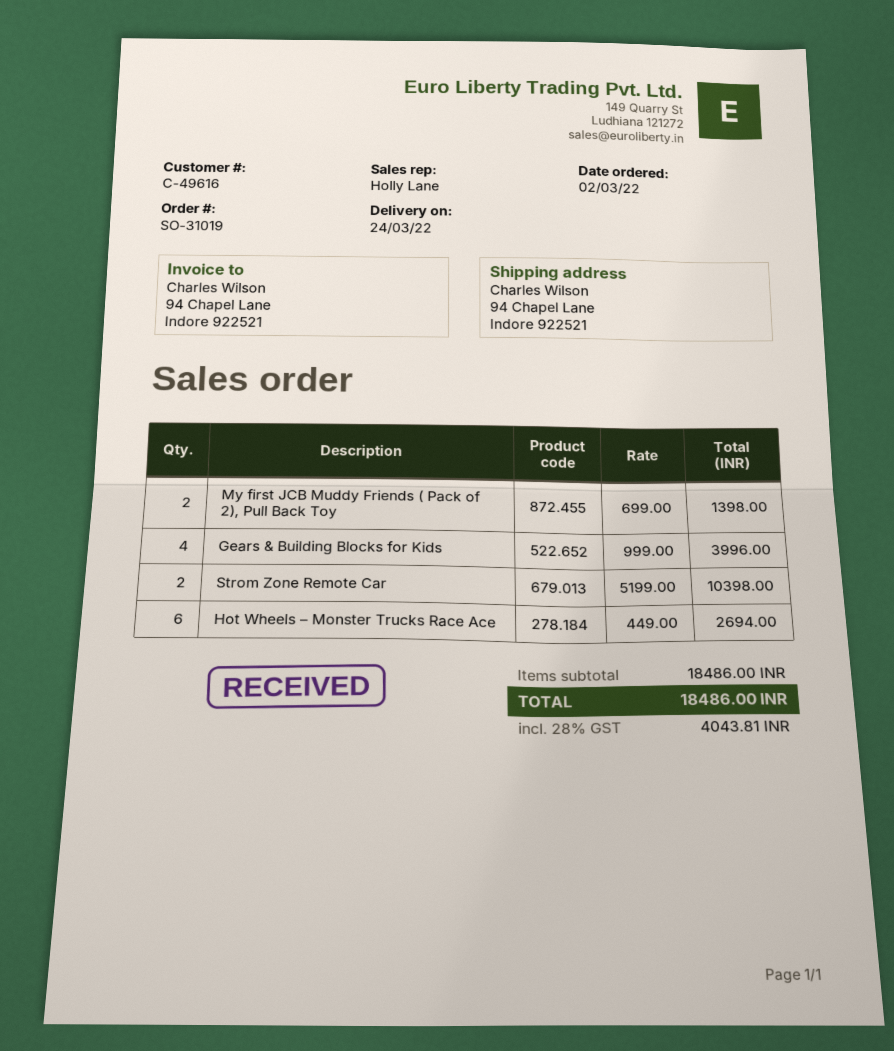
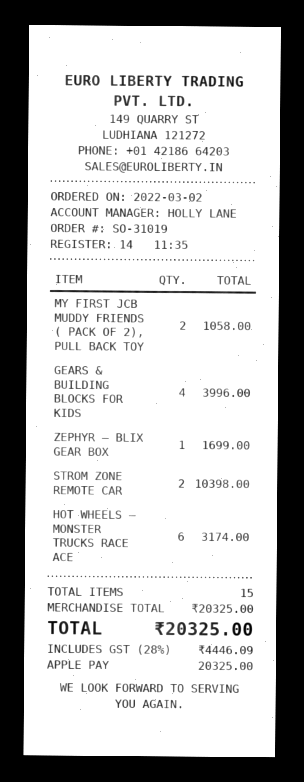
My first JCB Muddy Friends ( Pack of 2), Pull Back Toy: 2 for 1398.00 -> 2 for 1058.00
Hot Wheels – Monster Trucks Race Ace: 6 for 2694.00 -> 6 for 3174.00
ZEPHYR – BLIX GEAR BOX: none -> 1 for 1699.00
subtotal: 18486.00 -> 20325.00
tax: 28% = 4043.81 -> 28% = 4446.09
total: 18486.00 -> 20325.00

